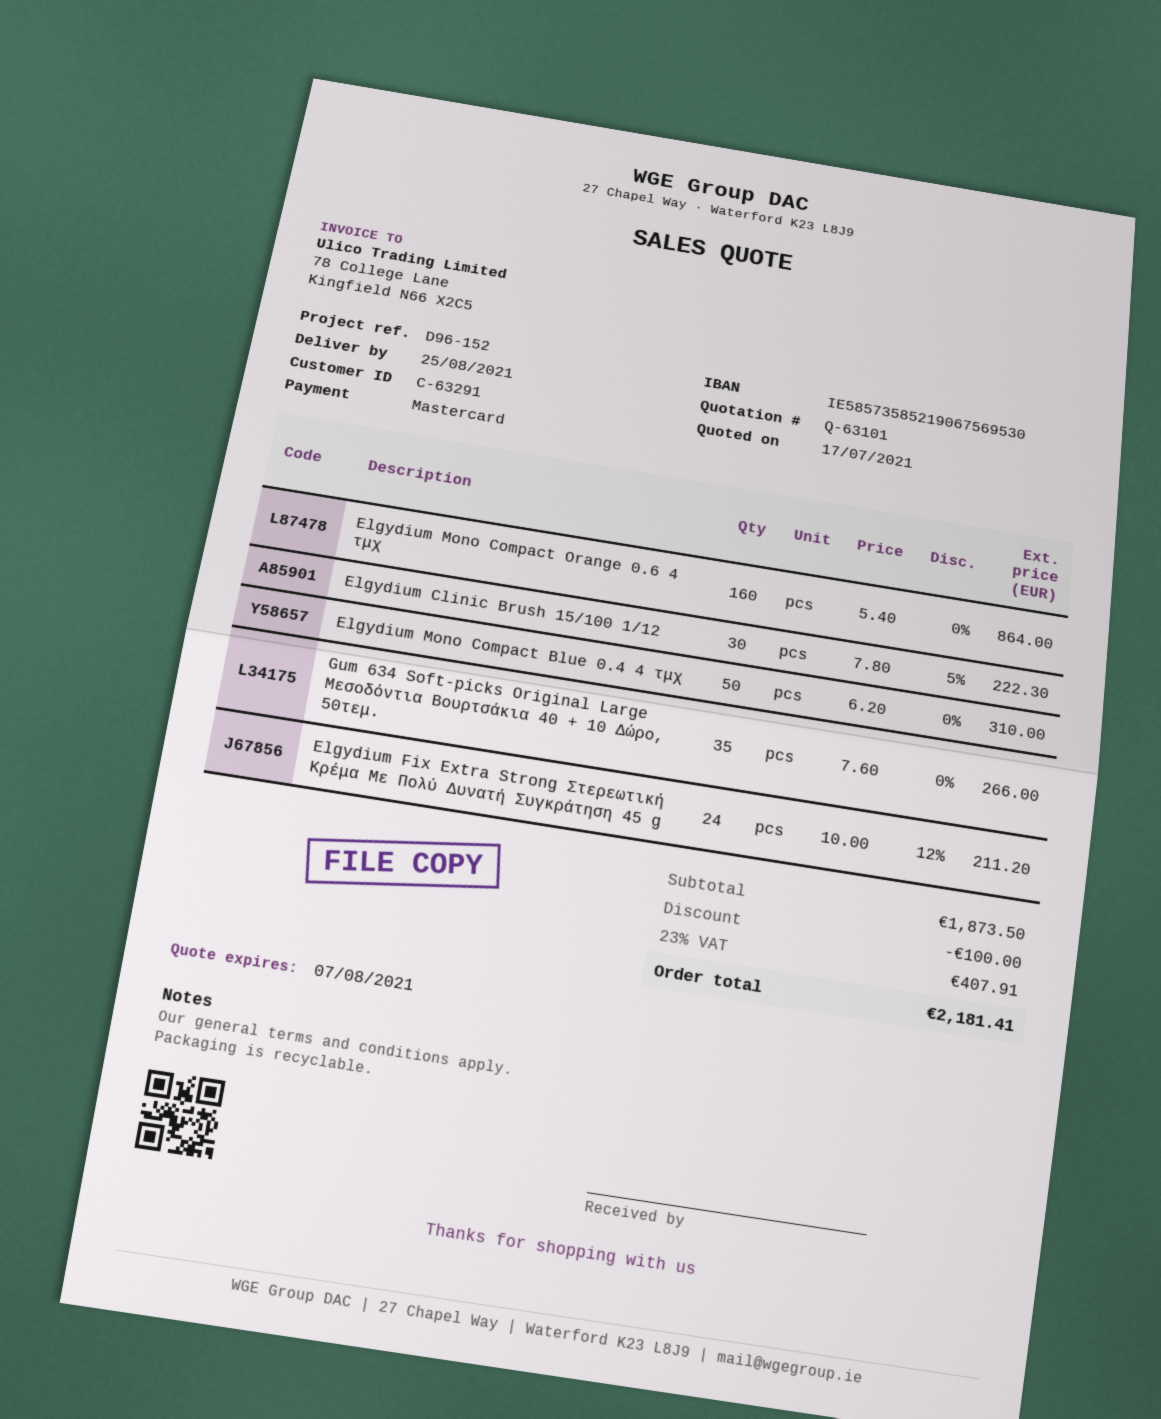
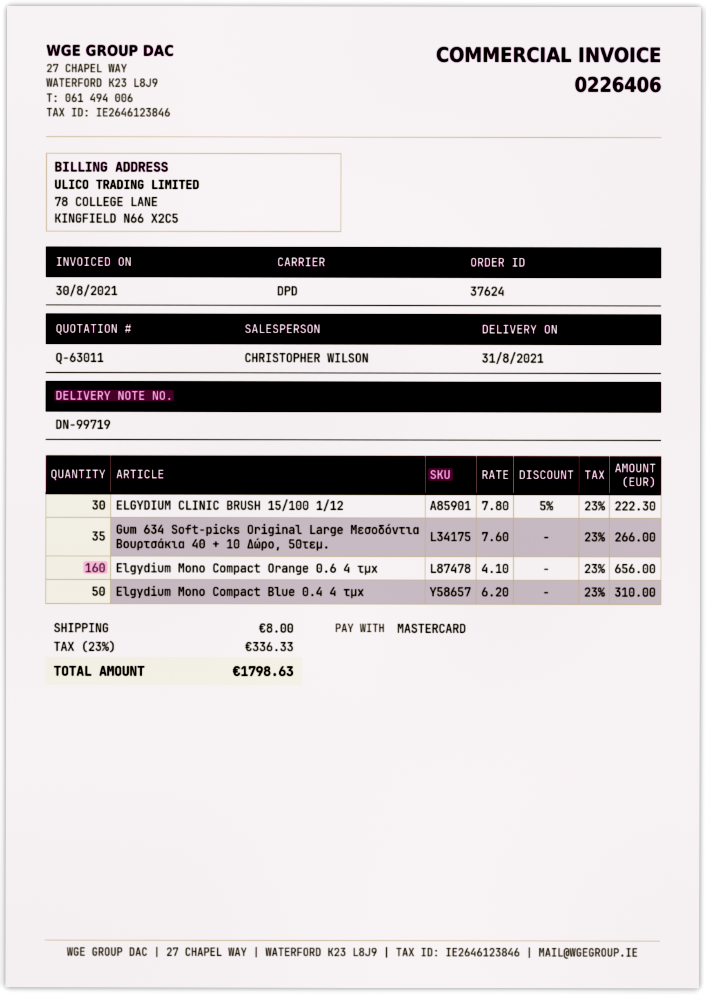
quote number: Q-63101 -> Q-63011
delivery date: 2021-08-25 -> 2021-08-31
Elgydium Mono Compact Orange 0.6 4 τμχ: 160 x 5.40 = 864.00 -> 160 x 4.10 = 656.00
Elgydium Fix Extra Strong Στερεωτική Κρέμα Με Πολύ Δυνατή Συγκράτηση 45 g: 24 x 10.00 - 12% = 211.20 -> none
discount: 100.00 -> none
shipping: none -> 8.00
tax: 23% = 407.91 -> 23% = 336.33
total: 2181.41 -> 1798.63

